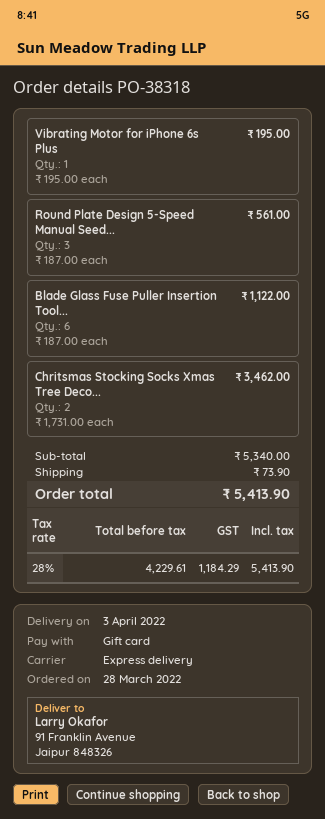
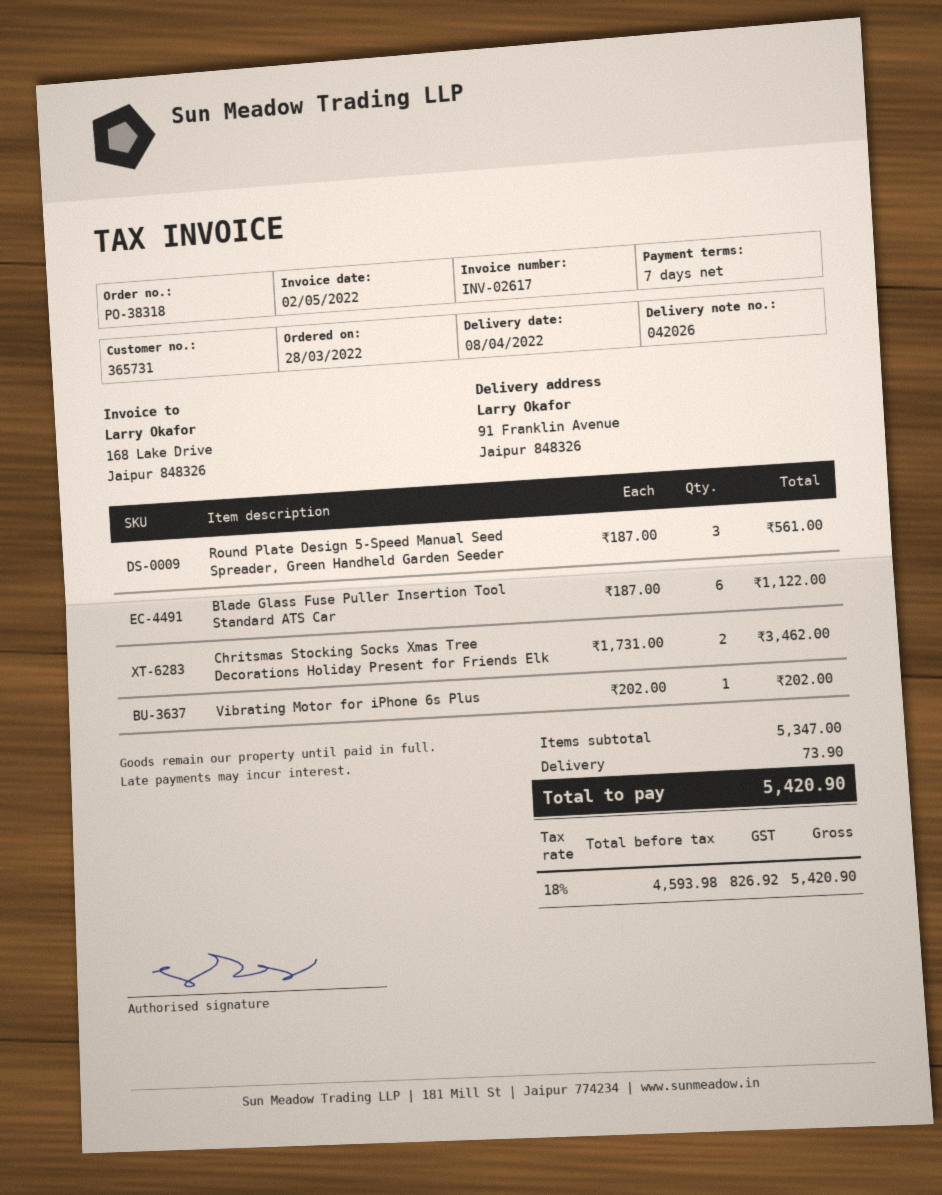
delivery date: 2022-04-03 -> 2022-04-08
Vibrating Motor for iPhone 6s Plus: 1 x 195.00 = 195.00 -> 1 x 202.00 = 202.00
subtotal: 5340.00 -> 5347.00
net: 4229.61 -> 4593.98
tax: 28% = 1184.29 -> 18% = 826.92
total: 5413.90 -> 5420.90

